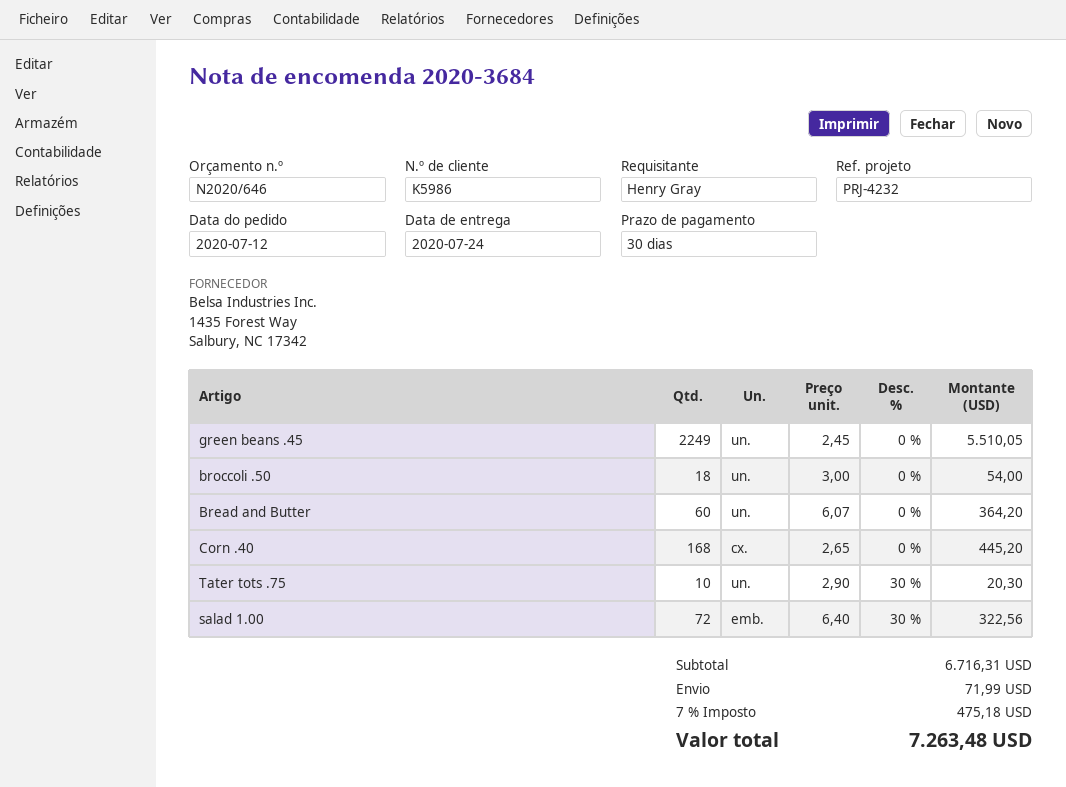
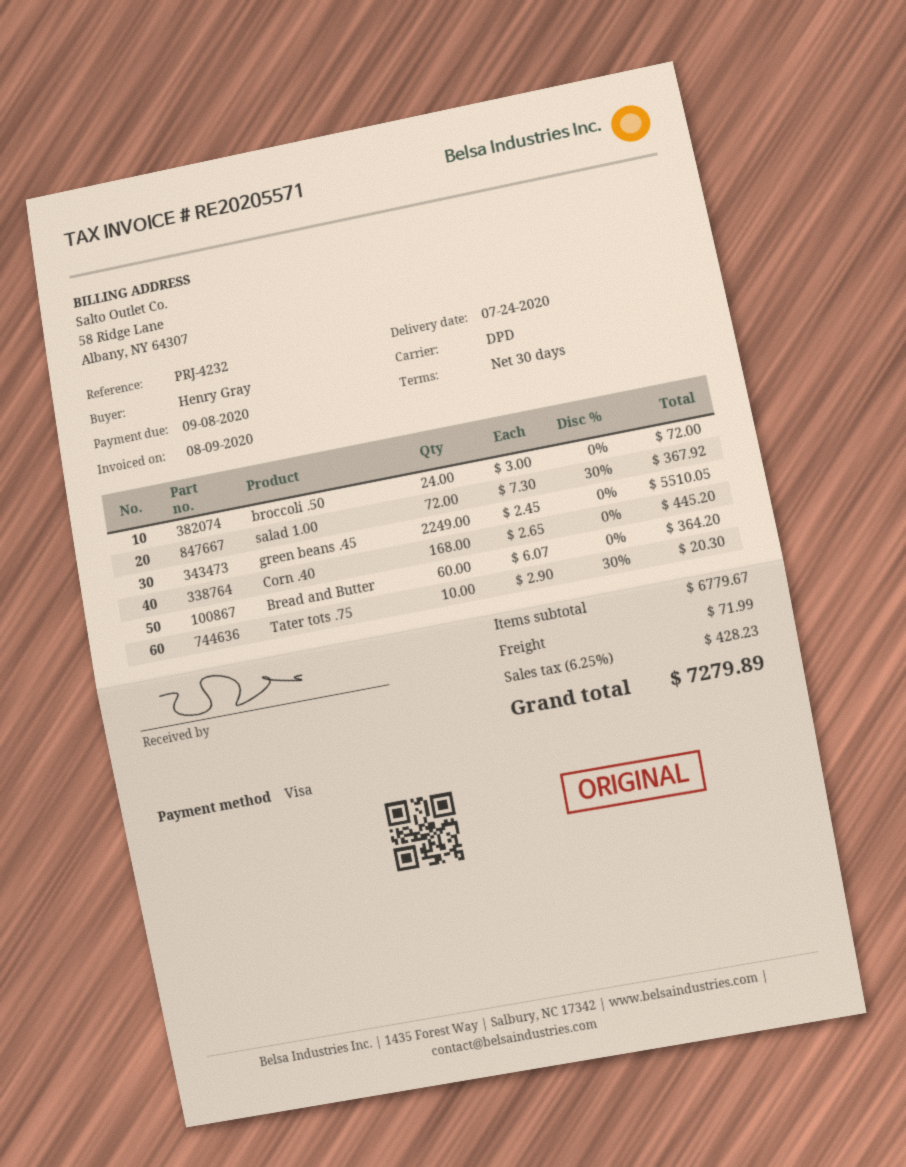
broccoli .50: 18 x 3.00 = 54.00 -> 24 x 3.00 = 72.00
salad 1.00: 72 x 6.40 - 30% = 322.56 -> 72 x 7.30 - 30% = 367.92
subtotal: 6716.31 -> 6779.67
tax: 7% = 475.18 -> 6.25% = 428.23
total: 7263.48 -> 7279.89

